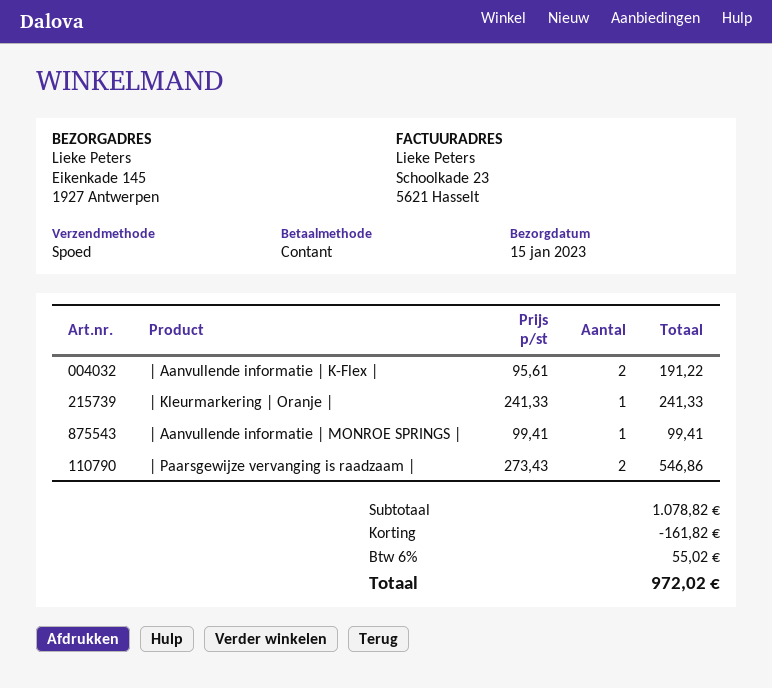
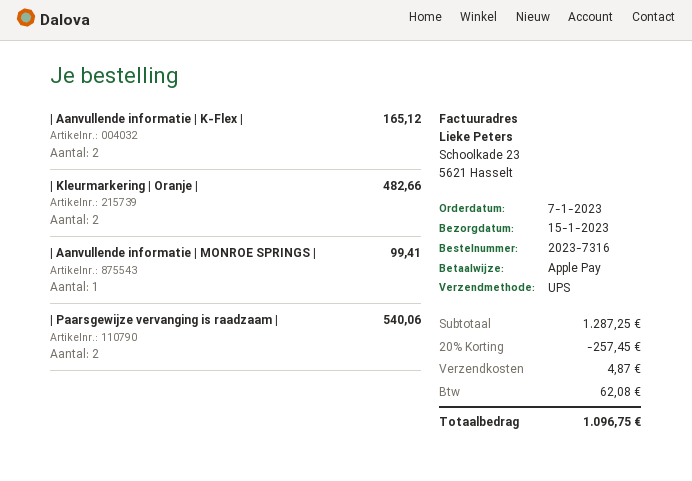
payment method: cash -> Apple Pay
shipping method: express -> UPS
| Aanvullende informatie | K-Flex |: 2 for 191.22 -> 2 for 165.12
| Kleurmarkering | Oranje |: 1 for 241.33 -> 2 for 482.66
| Paarsgewijze vervanging is raadzaam |: 2 for 546.86 -> 2 for 540.06
subtotal: 1078.82 -> 1287.25
discount: 161.82 -> 257.45
shipping: none -> 4.87
tax: 55.02 -> 62.08
total: 972.02 -> 1096.75

